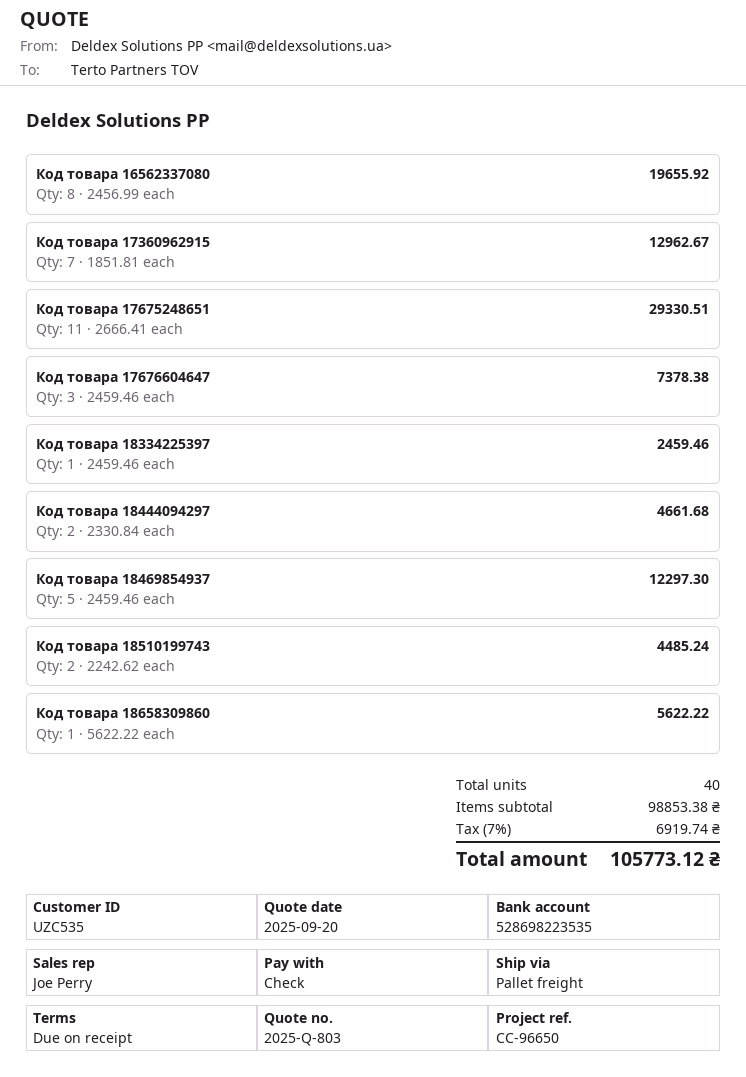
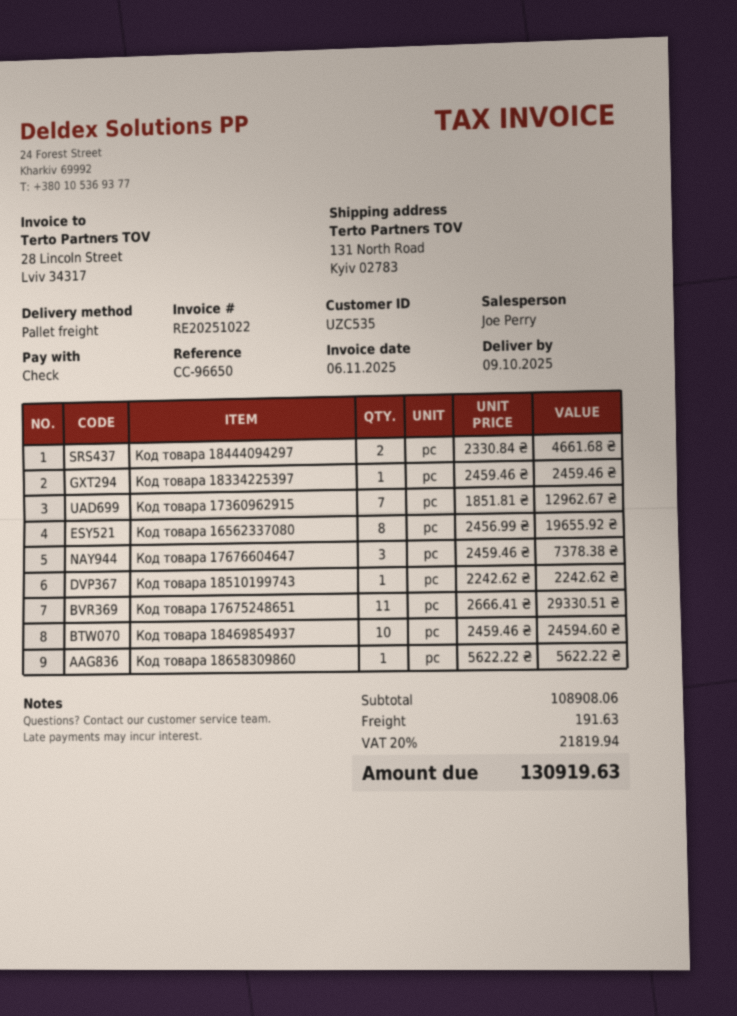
Код товара 18469854937: 5 x 2459.46 = 12297.30 -> 10 x 2459.46 = 24594.60
Код товара 18510199743: 2 x 2242.62 = 4485.24 -> 1 x 2242.62 = 2242.62
subtotal: 98853.38 -> 108908.06
shipping: none -> 191.63
tax: 7% = 6919.74 -> 20% = 21819.94
total: 105773.12 -> 130919.63

